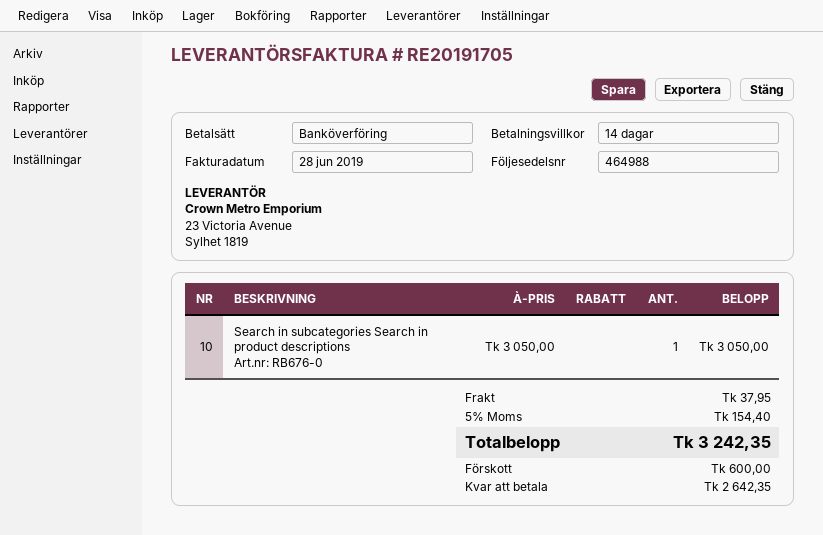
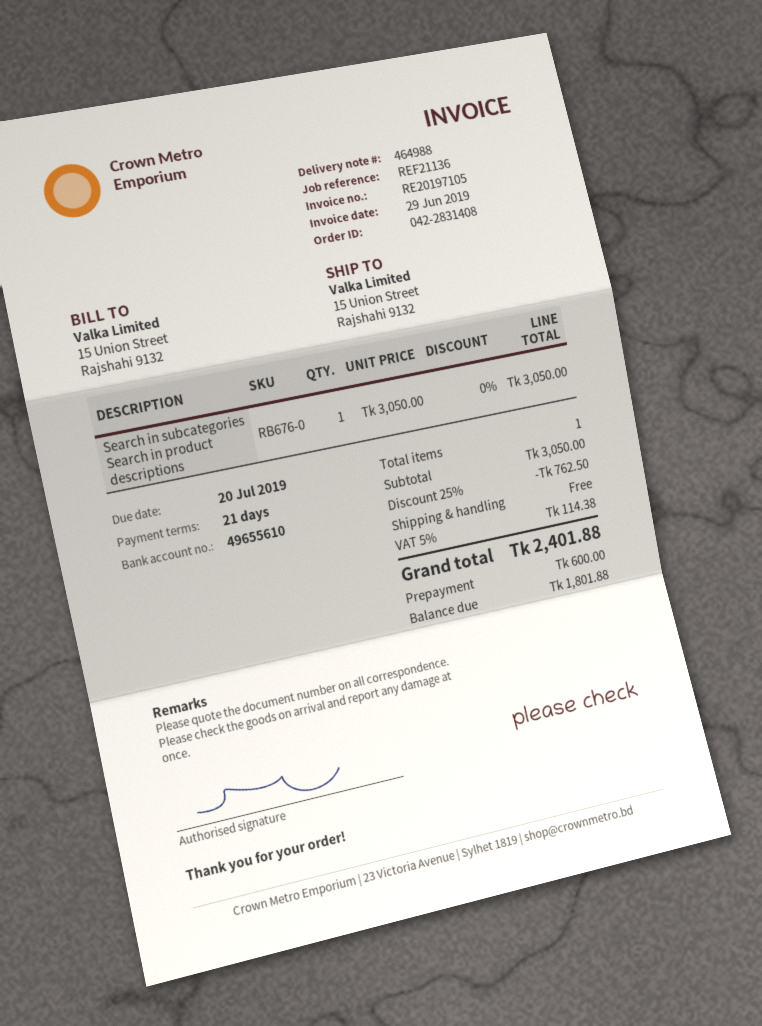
invoice number: RE20191705 -> RE20197105
invoice date: 2019-06-28 -> 2019-06-29
payment terms: 14 days -> 21 days
discount: none -> 25% = 762.50
shipping: 37.95 -> 0.00
tax: 5% = 154.40 -> 5% = 114.38
total: 3242.35 -> 2401.88
balance: 2642.35 -> 1801.88

